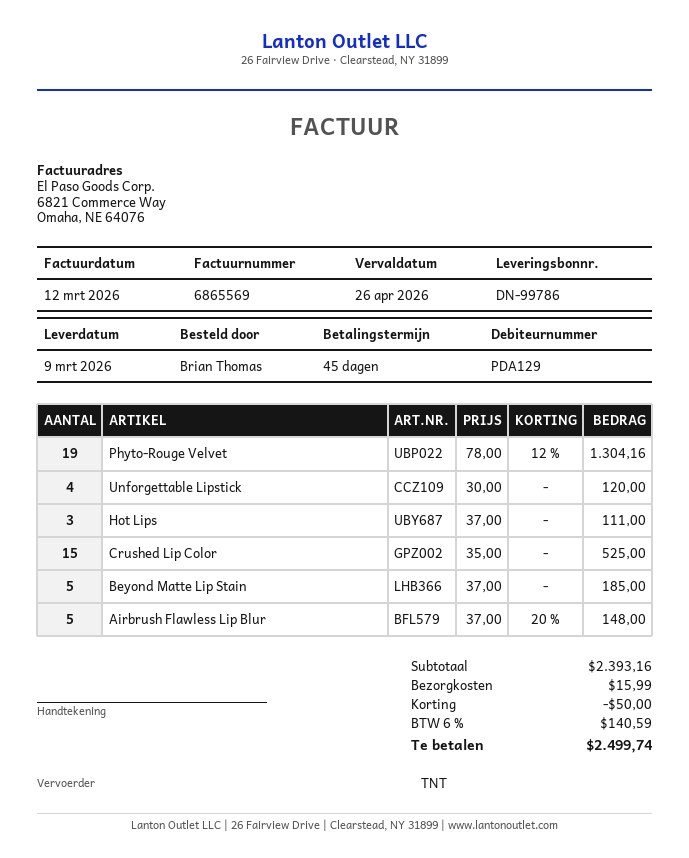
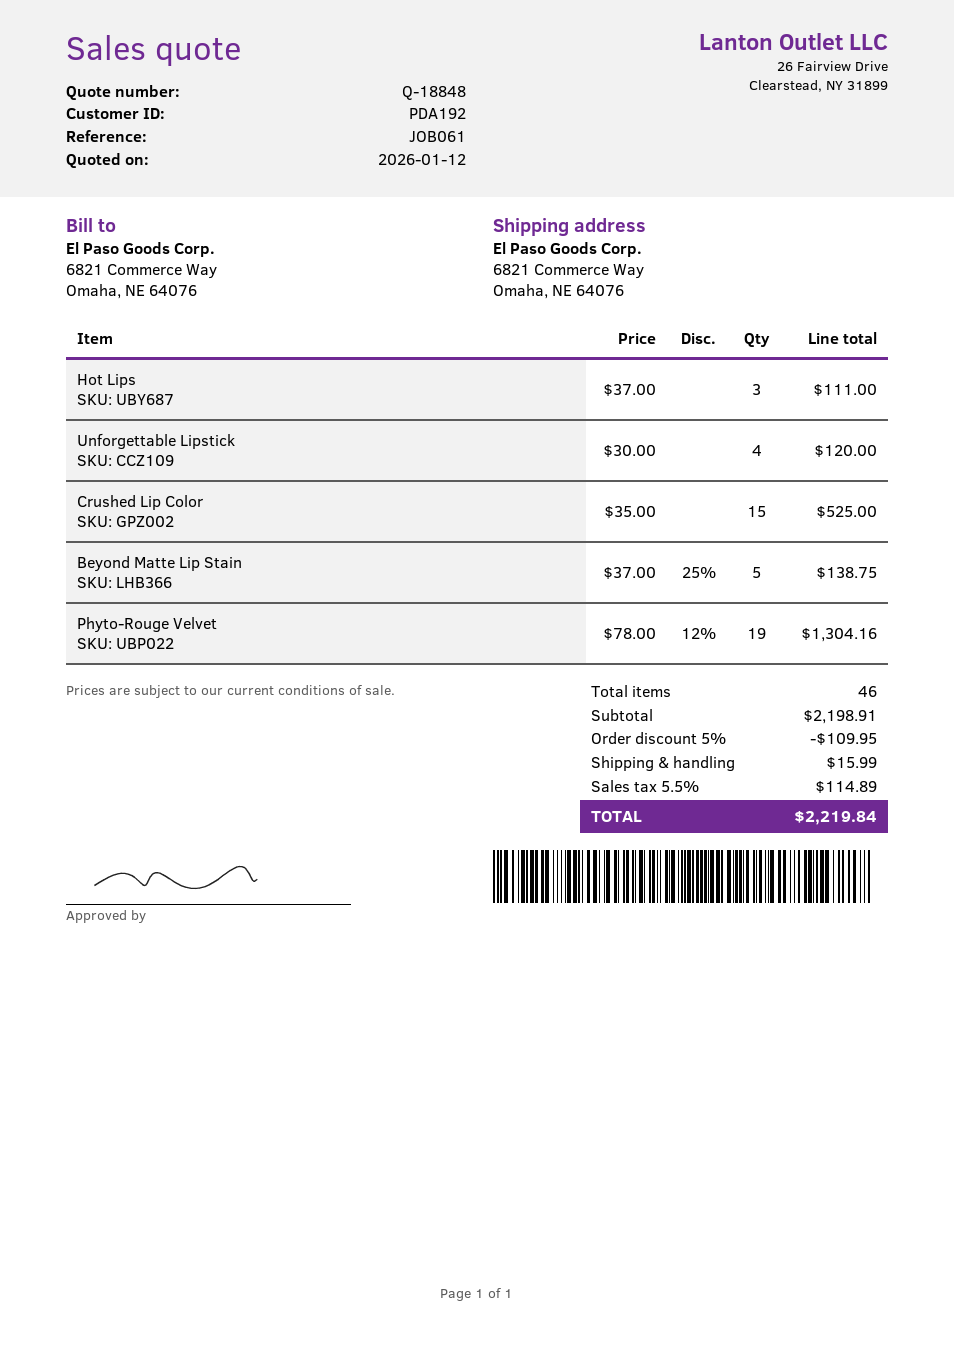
customer number: PDA129 -> PDA192
Beyond Matte Lip Stain: 5 x 37.00 = 185.00 -> 5 x 37.00 - 25% = 138.75
Airbrush Flawless Lip Blur: 5 x 37.00 - 20% = 148.00 -> none
subtotal: 2393.16 -> 2198.91
discount: 50.00 -> 109.95
tax: 6% = 140.59 -> 5.5% = 114.89
total: 2499.74 -> 2219.84

